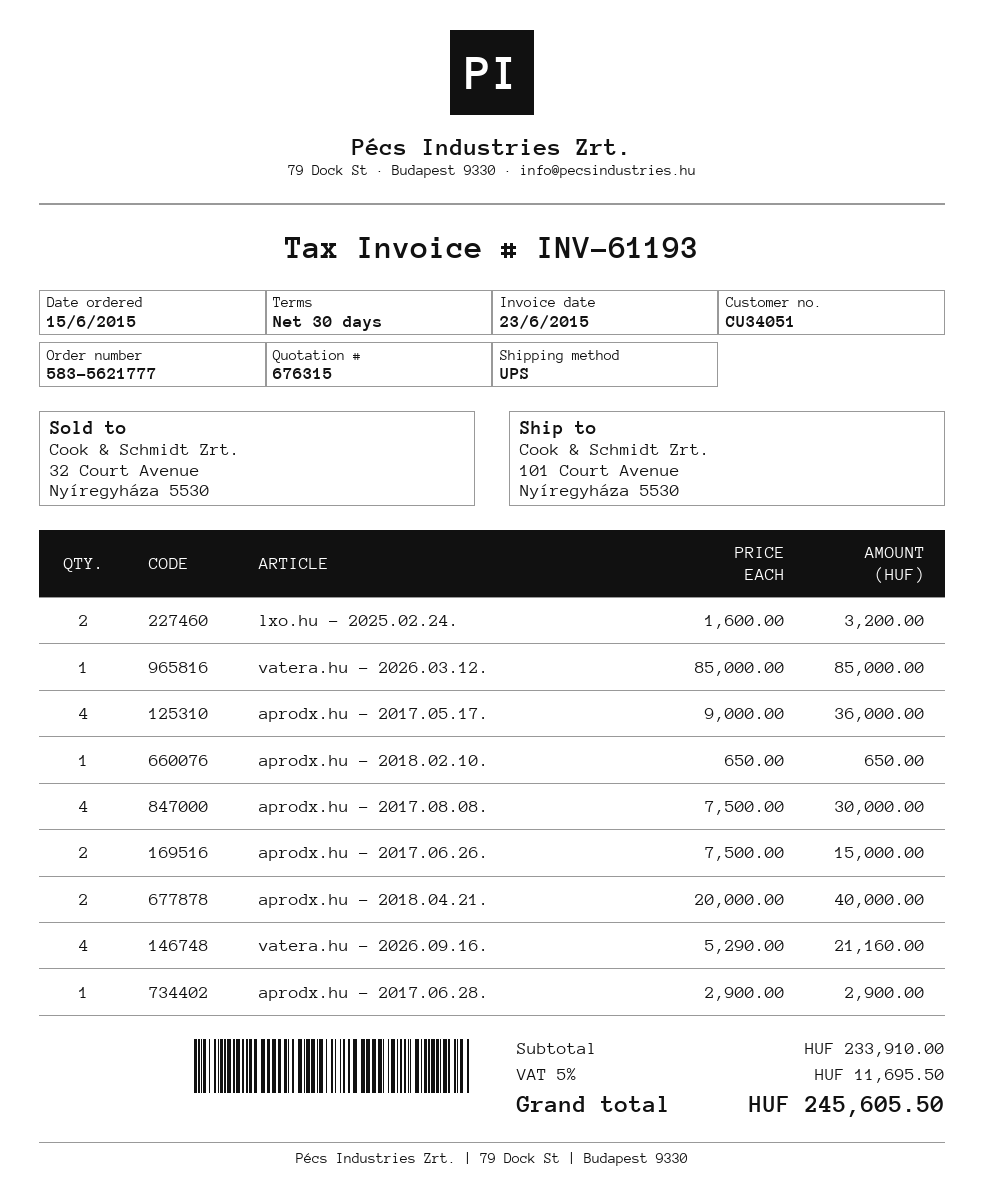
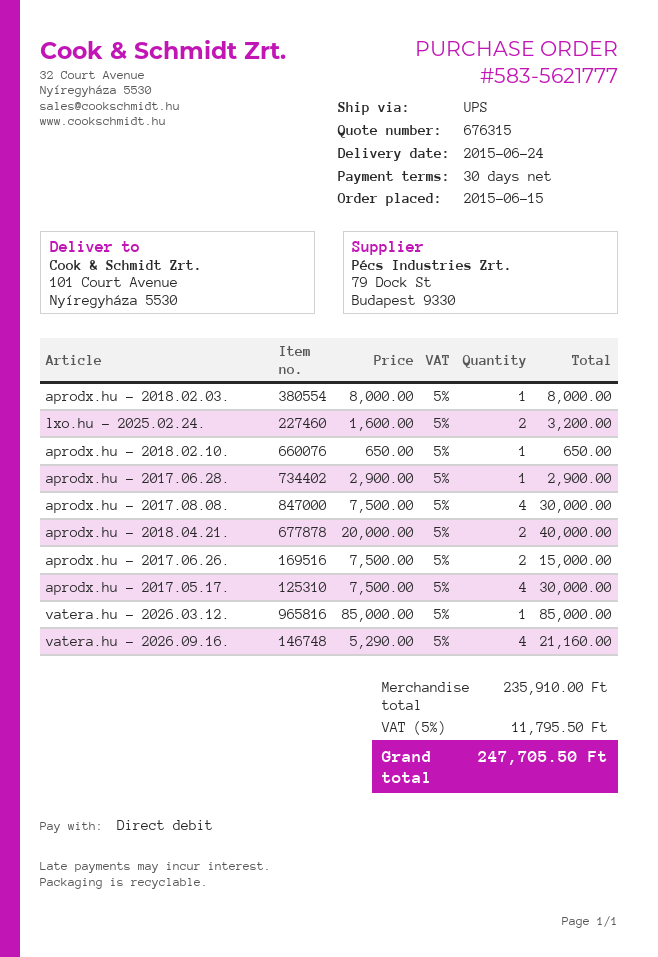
aprodx.hu – 2017.05.17.: 4 x 9000.00 = 36000.00 -> 4 x 7500.00 = 30000.00
aprodx.hu – 2018.02.03.: none -> 1 x 8000.00 = 8000.00
subtotal: 233910.00 -> 235910.00
tax: 5% = 11695.50 -> 5% = 11795.50
total: 245605.50 -> 247705.50

